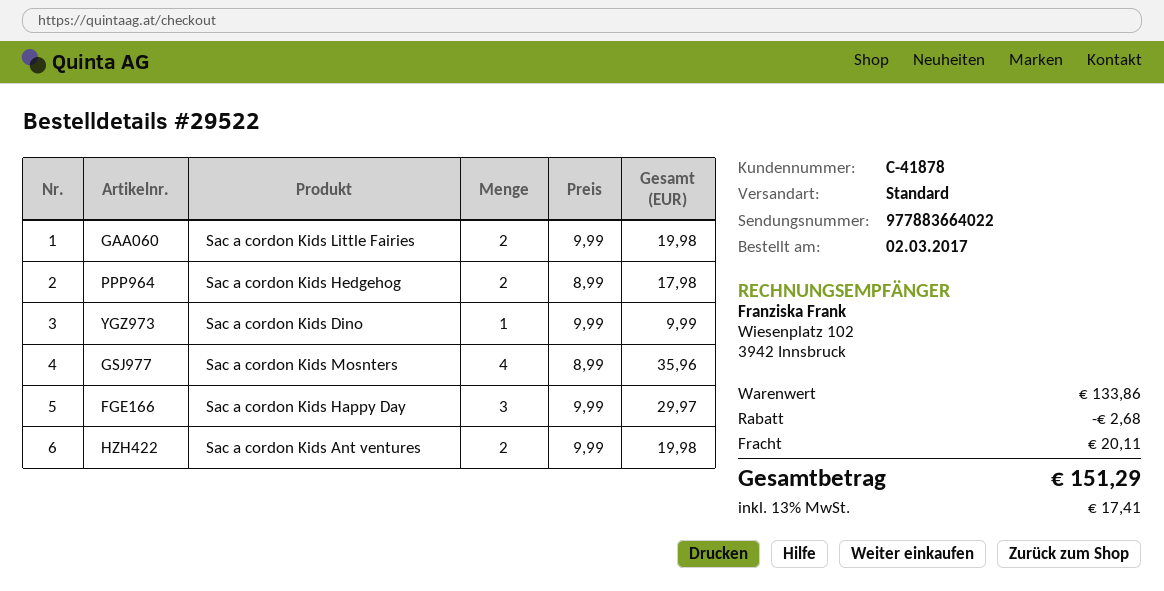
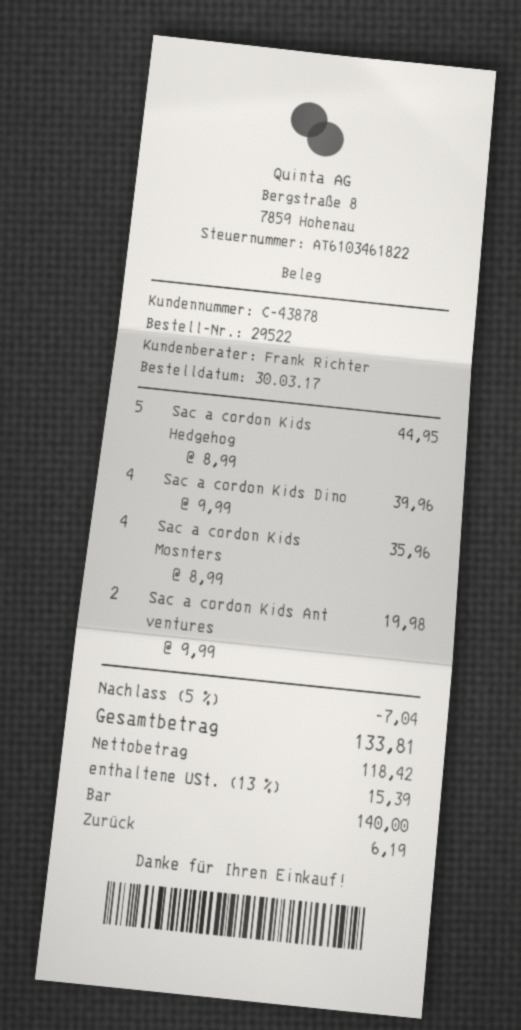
order date: 2017-03-02 -> 2017-03-30
customer number: C-41878 -> C-43878
Sac a cordon Kids Little Fairies: 2 x 9.99 = 19.98 -> none
Sac a cordon Kids Hedgehog: 2 x 8.99 = 17.98 -> 5 x 8.99 = 44.95
Sac a cordon Kids Dino: 1 x 9.99 = 9.99 -> 4 x 9.99 = 39.96
Sac a cordon Kids Happy Day: 3 x 9.99 = 29.97 -> none
discount: 2.68 -> 7.04
shipping: 20.11 -> none
tax: 13% = 17.41 -> 13% = 15.39
total: 151.29 -> 133.81

